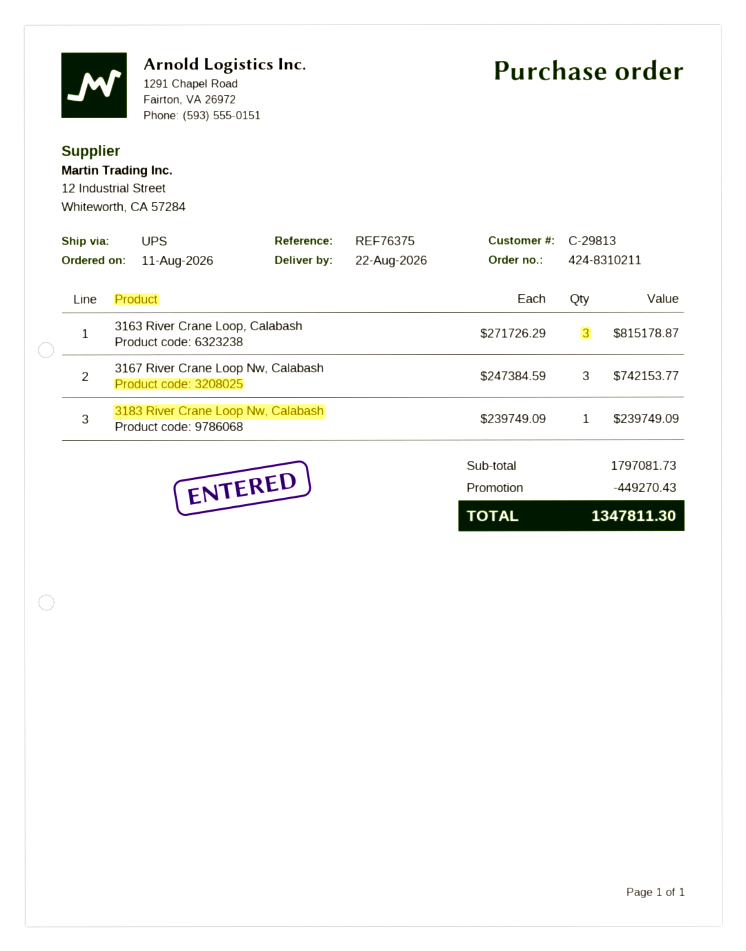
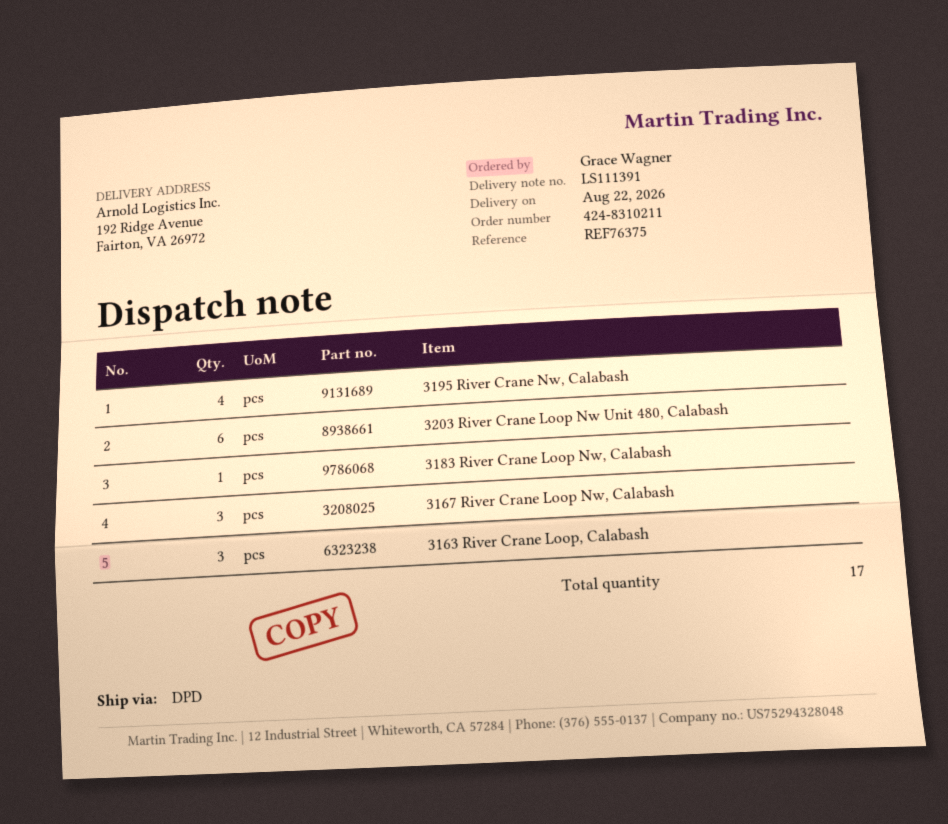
shipping method: UPS -> DPD
3195 River Crane Nw, Calabash: none -> 4
3203 River Crane Loop Nw Unit 480, Calabash: none -> 6

